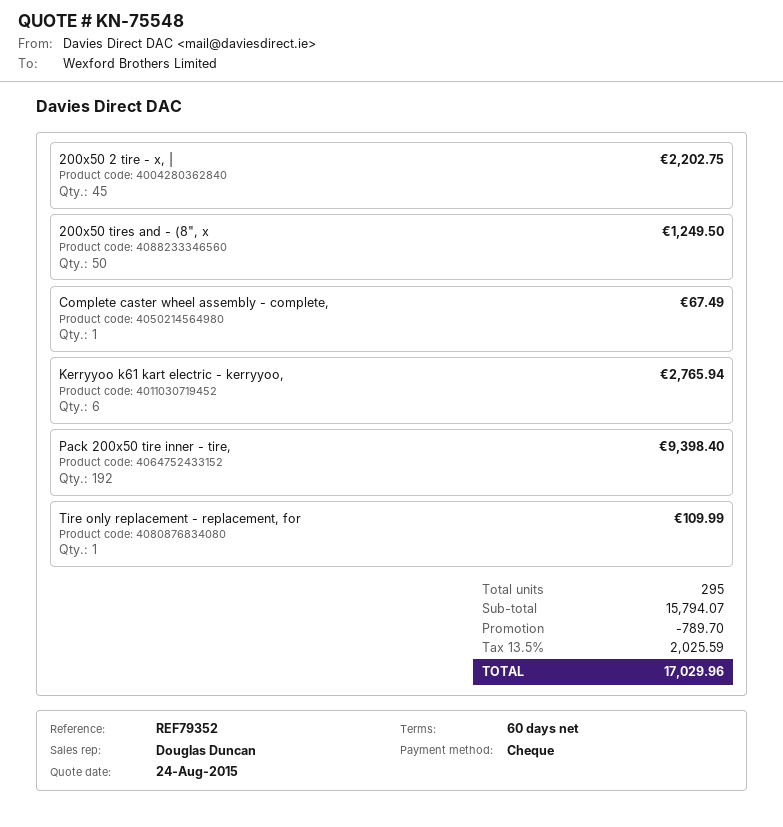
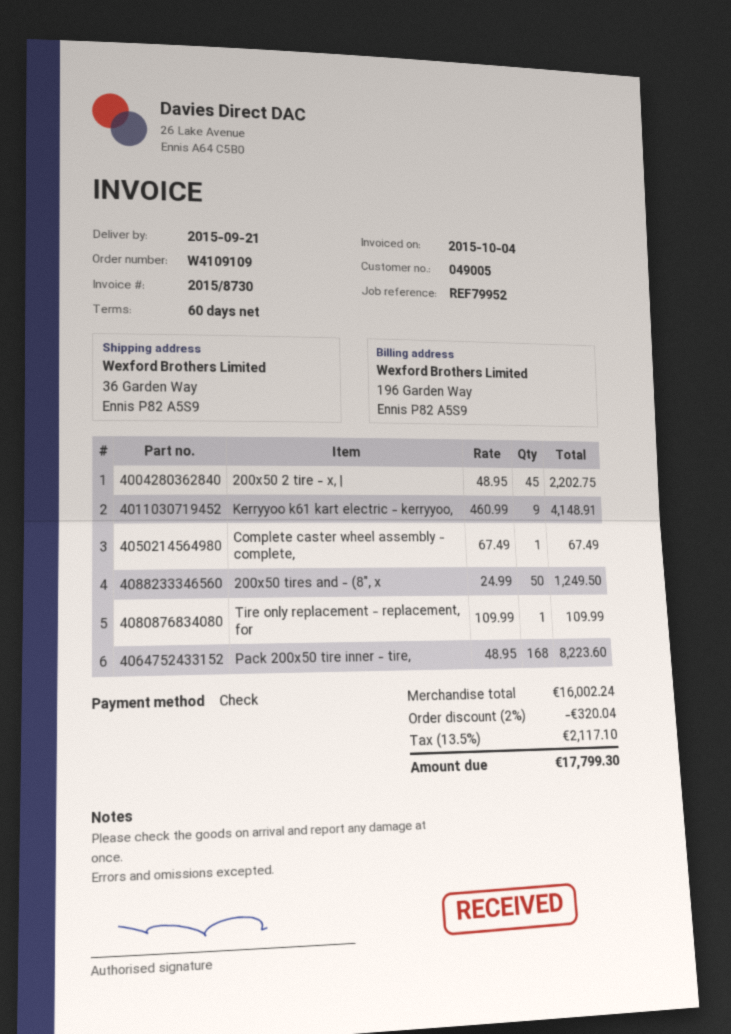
reference: REF79352 -> REF79952
Kerryyoo k61 kart electric - kerryyoo,: 6 for 2765.94 -> 9 for 4148.91
Pack 200x50 tire inner - tire,: 192 for 9398.40 -> 168 for 8223.60
subtotal: 15794.07 -> 16002.24
discount: 789.70 -> 320.04
tax: 13.5% = 2025.59 -> 13.5% = 2117.10
total: 17029.96 -> 17799.30

